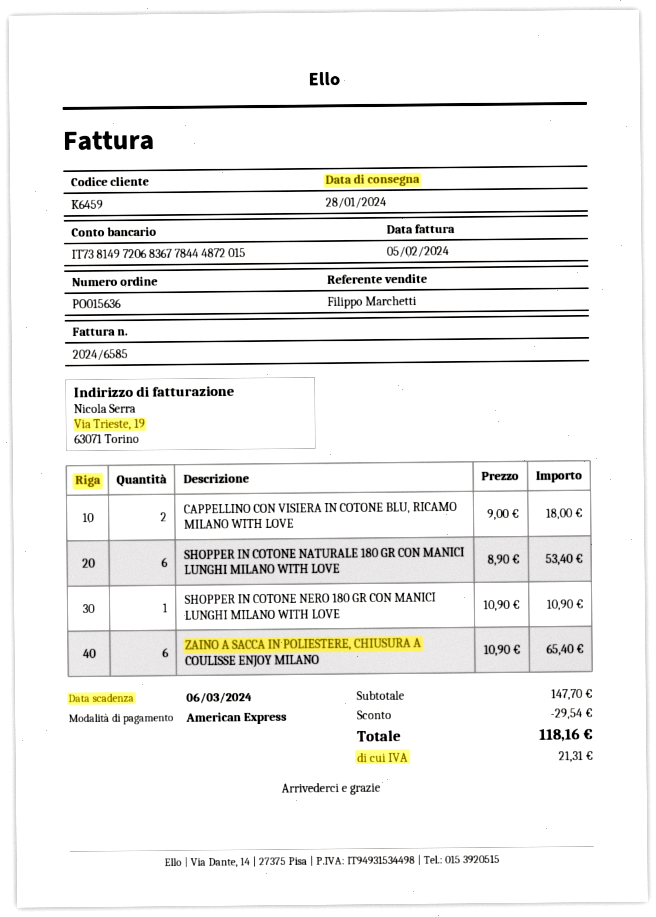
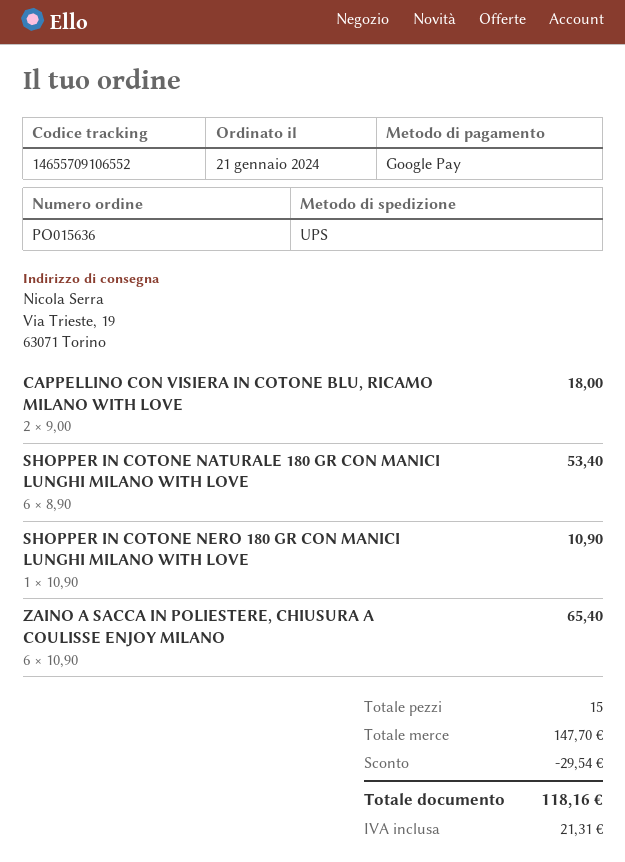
payment method: American Express -> Google Pay

